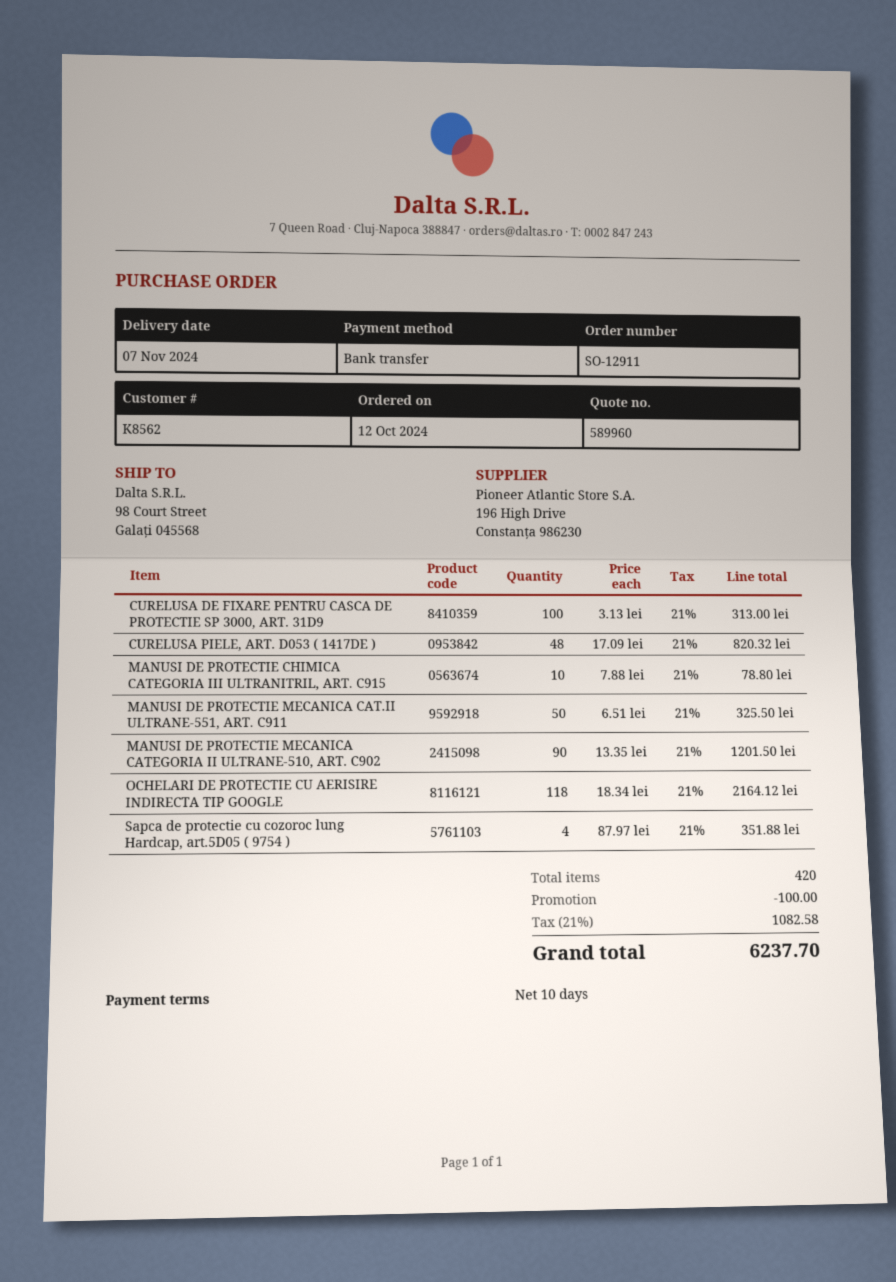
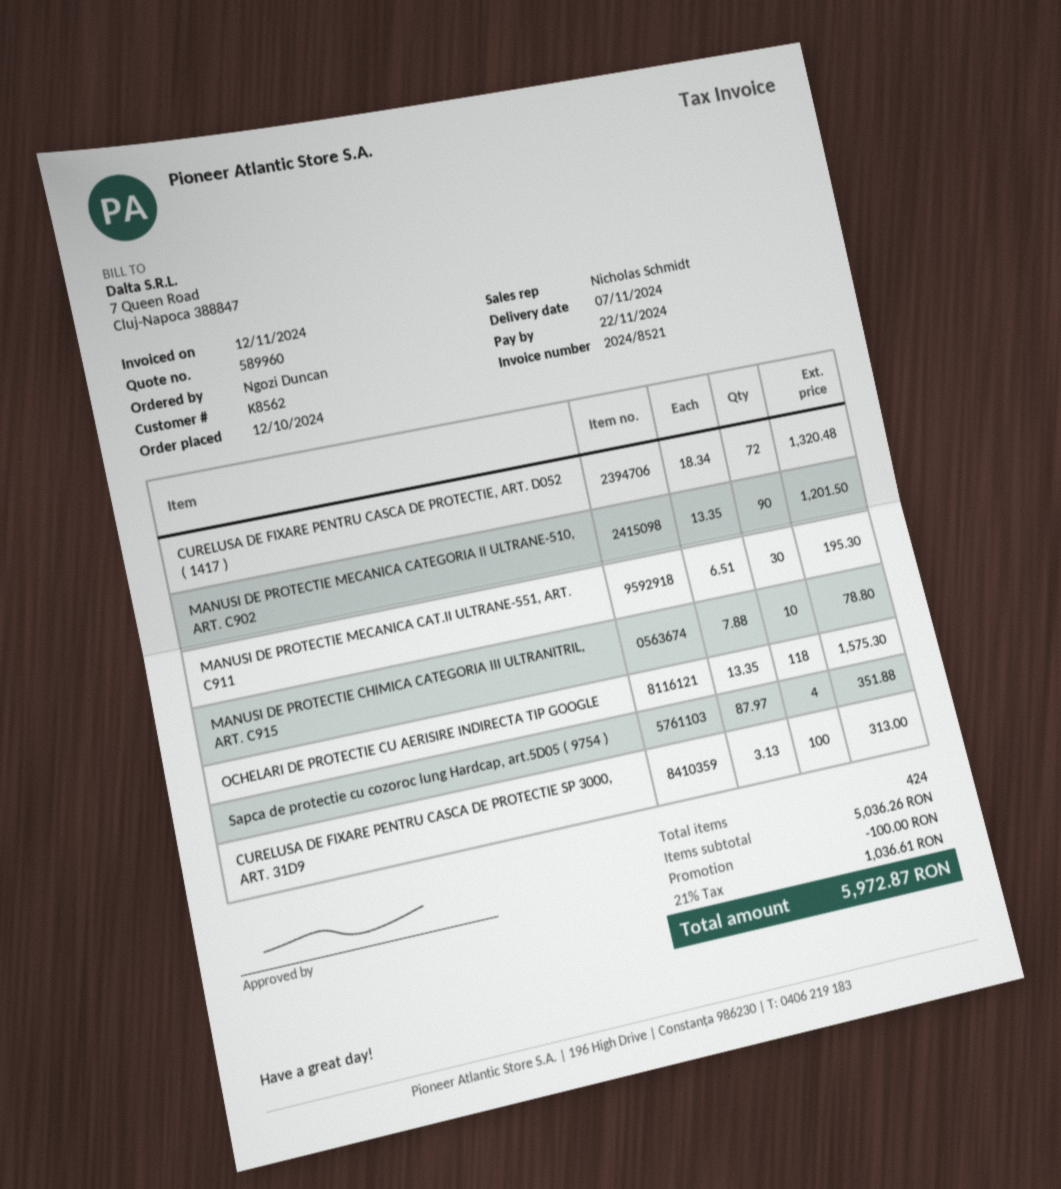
CURELUSA PIELE, ART. D053 ( 1417DE ): 48 x 17.09 = 820.32 -> none
MANUSI DE PROTECTIE MECANICA CAT.II ULTRANE-551, ART. C911: 50 x 6.51 = 325.50 -> 30 x 6.51 = 195.30
OCHELARI DE PROTECTIE CU AERISIRE INDIRECTA TIP GOOGLE: 118 x 18.34 = 2164.12 -> 118 x 13.35 = 1575.30
CURELUSA DE FIXARE PENTRU CASCA DE PROTECTIE, ART. D052 ( 1417 ): none -> 72 x 18.34 = 1320.48
total quantity: 420 -> 424
tax: 21% = 1082.58 -> 21% = 1036.61
total: 6237.70 -> 5972.87

